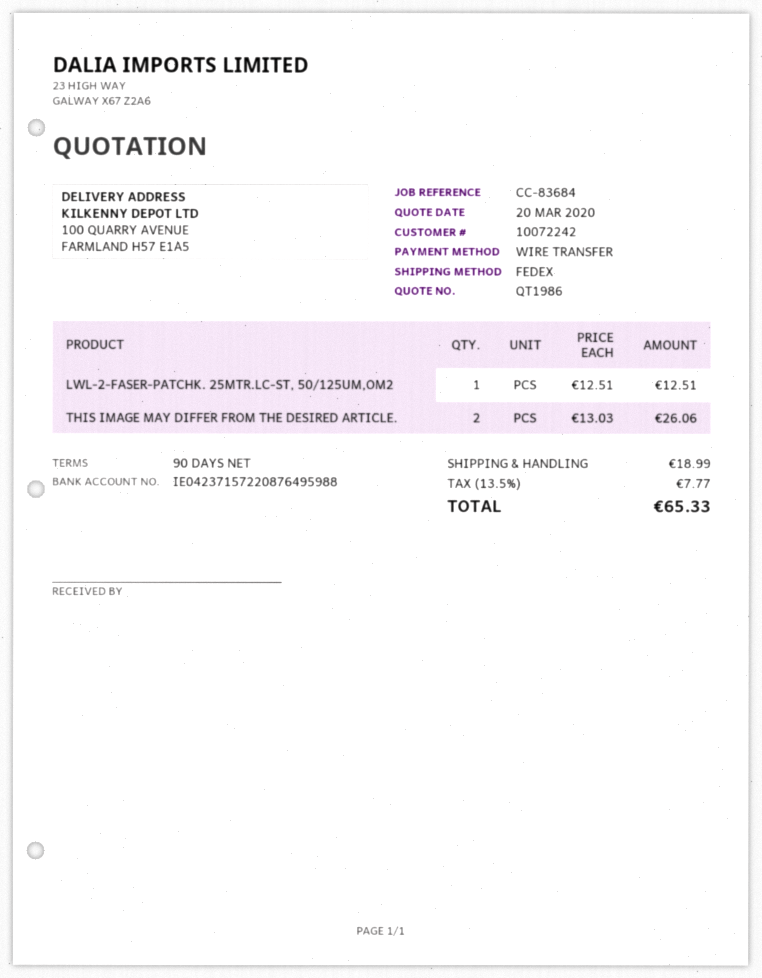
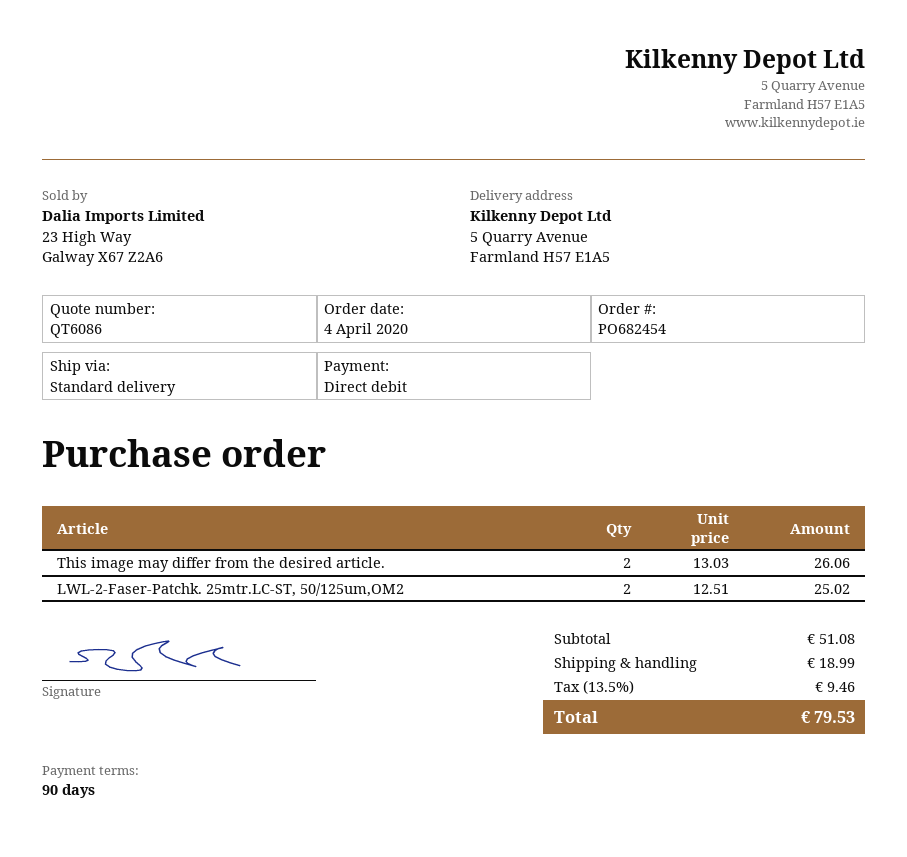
quote number: QT1986 -> QT6086
payment method: bank transfer -> direct debit
shipping method: FedEx -> standard
ship to: 100 QUARRY AVENUE, FARMLAND H57 E1A5 -> 5 Quarry Avenue, Farmland H57 E1A5
LWL-2-FASER-PATCHK. 25MTR.LC-ST, 50/125UM,OM2: 1 x 12.51 = 12.51 -> 2 x 12.51 = 25.02
tax: 13.5% = 7.77 -> 13.5% = 9.46
total: 65.33 -> 79.53

